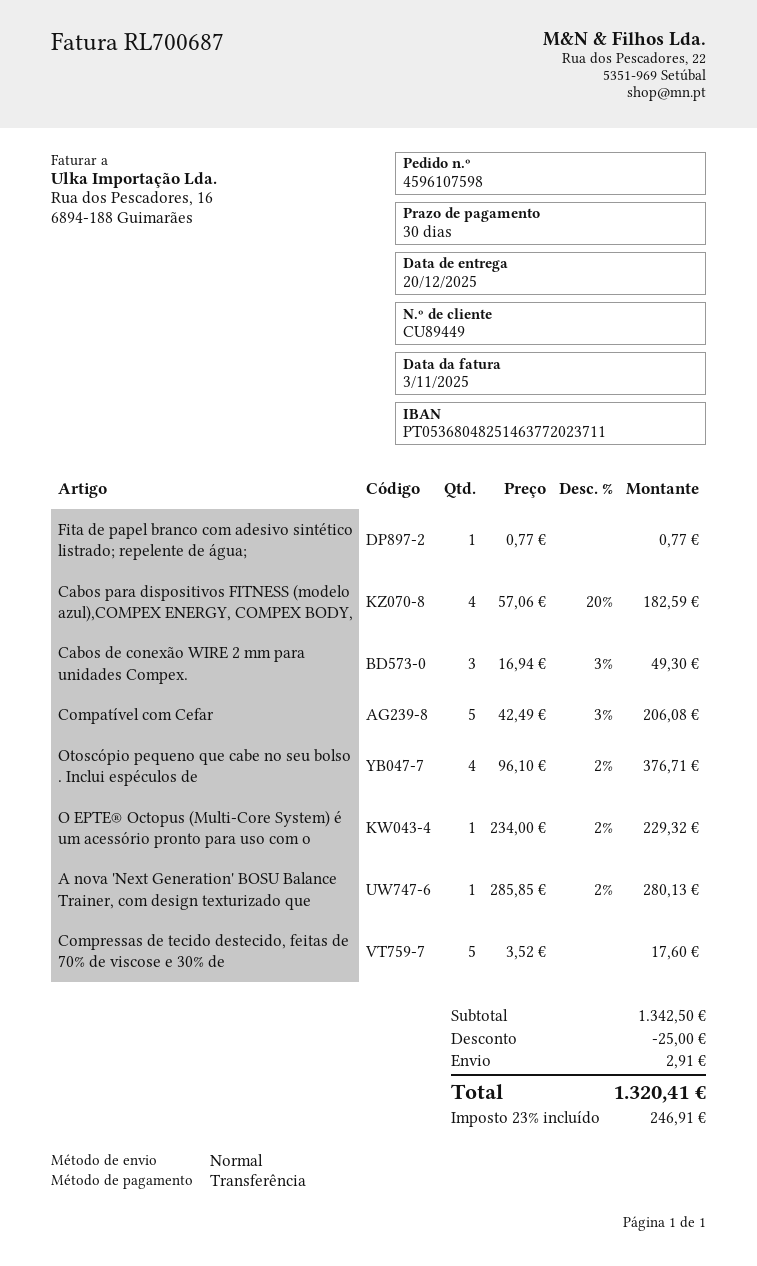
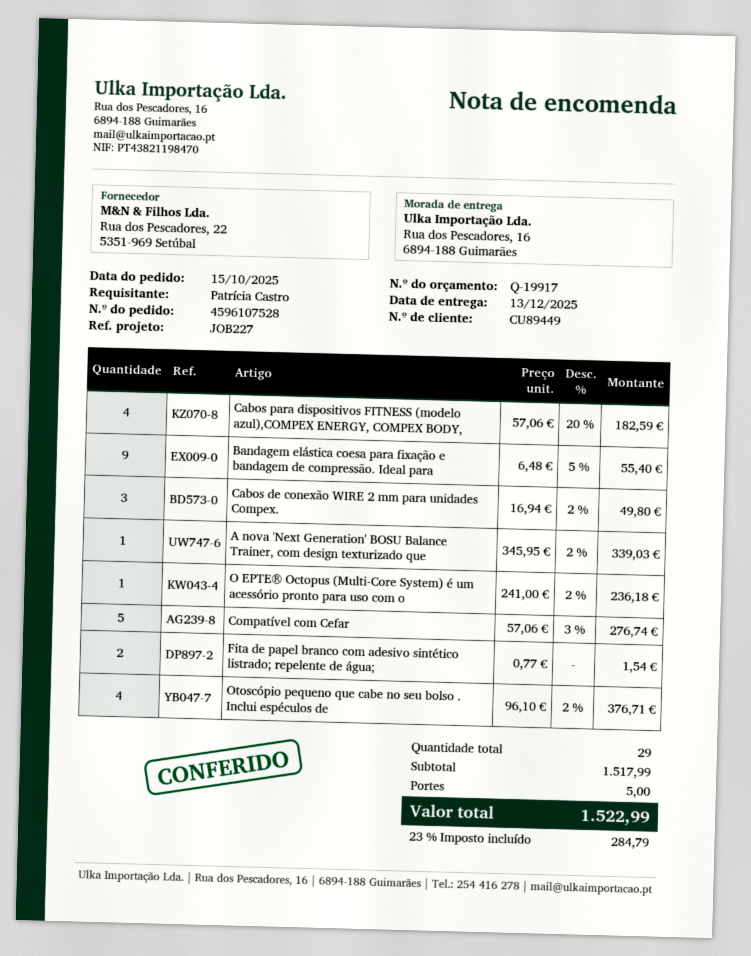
order number: 4596107598 -> 4596107528
delivery date: 2025-12-20 -> 2025-12-13
Fita de papel branco com adesivo sintético listrado; repelente de água;: 1 x 0.77 = 0.77 -> 2 x 0.77 = 1.54
Cabos de conexão WIRE 2 mm para unidades Compex.: 3 x 16.94 - 3% = 49.30 -> 3 x 16.94 - 2% = 49.80
Compatível com Cefar: 5 x 42.49 - 3% = 206.08 -> 5 x 57.06 - 3% = 276.74
O EPTE® Octopus (Multi-Core System) é um acessório pronto para uso com o: 1 x 234.00 - 2% = 229.32 -> 1 x 241.00 - 2% = 236.18
A nova 'Next Generation' BOSU Balance Trainer, com design texturizado que: 1 x 285.85 - 2% = 280.13 -> 1 x 345.95 - 2% = 339.03
Compressas de tecido destecido, feitas de 70% de viscose e 30% de: 5 x 3.52 = 17.60 -> none
Bandagem elástica coesa para fixação e bandagem de compressão. Ideal para: none -> 9 x 6.48 - 5% = 55.40
subtotal: 1342.50 -> 1517.99
discount: 25.00 -> none
shipping: 2.91 -> 5.00
tax: 23% = 246.91 -> 23% = 284.79
total: 1320.41 -> 1522.99

